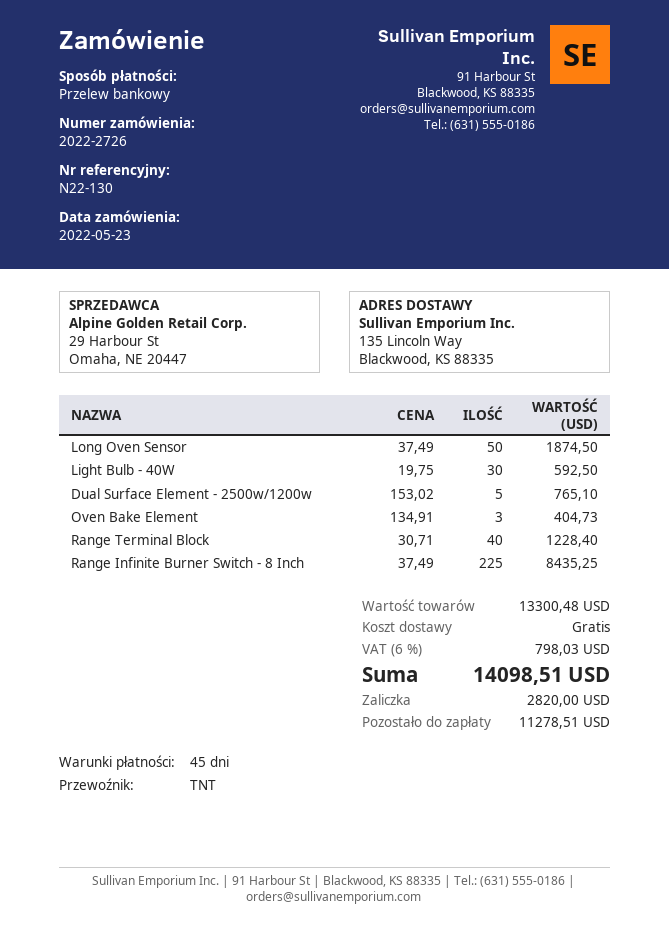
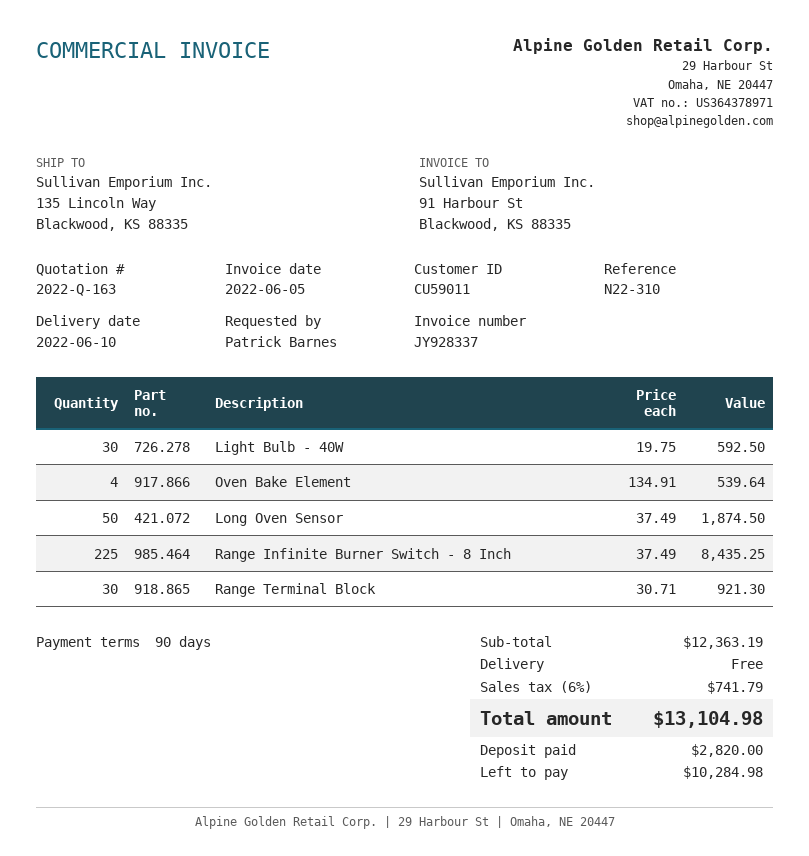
payment terms: 45 days -> 90 days
reference: N22-130 -> N22-310
Dual Surface Element - 2500w/1200w: 5 x 153.02 = 765.10 -> none
Oven Bake Element: 3 x 134.91 = 404.73 -> 4 x 134.91 = 539.64
Range Terminal Block: 40 x 30.71 = 1228.40 -> 30 x 30.71 = 921.30
subtotal: 13300.48 -> 12363.19
tax: 6% = 798.03 -> 6% = 741.79
total: 14098.51 -> 13104.98
balance: 11278.51 -> 10284.98

